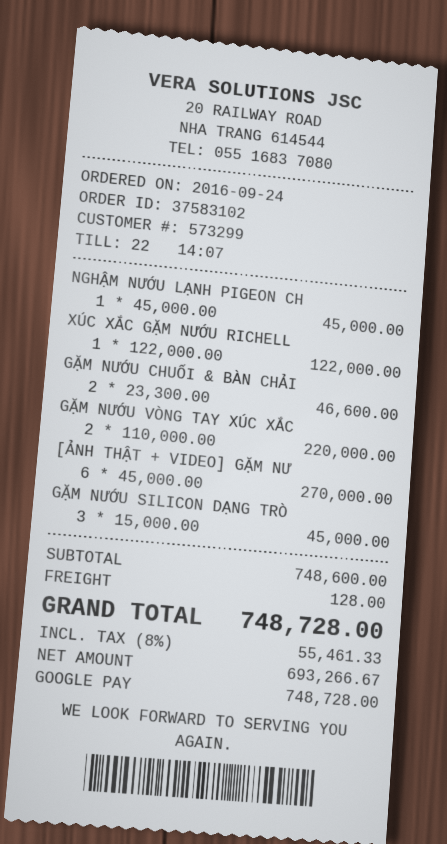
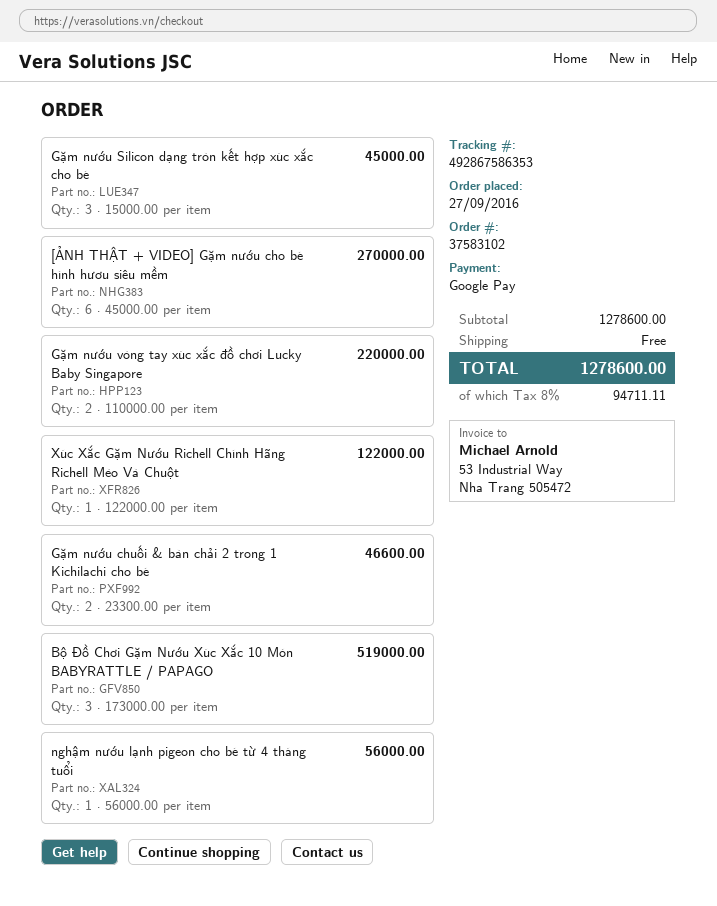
order date: 2016-09-24 -> 2016-09-27
NGHẬM NƯỚU LẠNH PIGEON CH: 1 x 45000.00 = 45000.00 -> 1 x 56000.00 = 56000.00
Bộ Đồ Chơi Gặm Nướu Xúc Xắc 10 Món BABYRATTLE / PAPAGO: none -> 3 x 173000.00 = 519000.00
subtotal: 748600.00 -> 1278600.00
shipping: 128.00 -> 0.00
tax: 8% = 55461.33 -> 8% = 94711.11
total: 748728.00 -> 1278600.00

